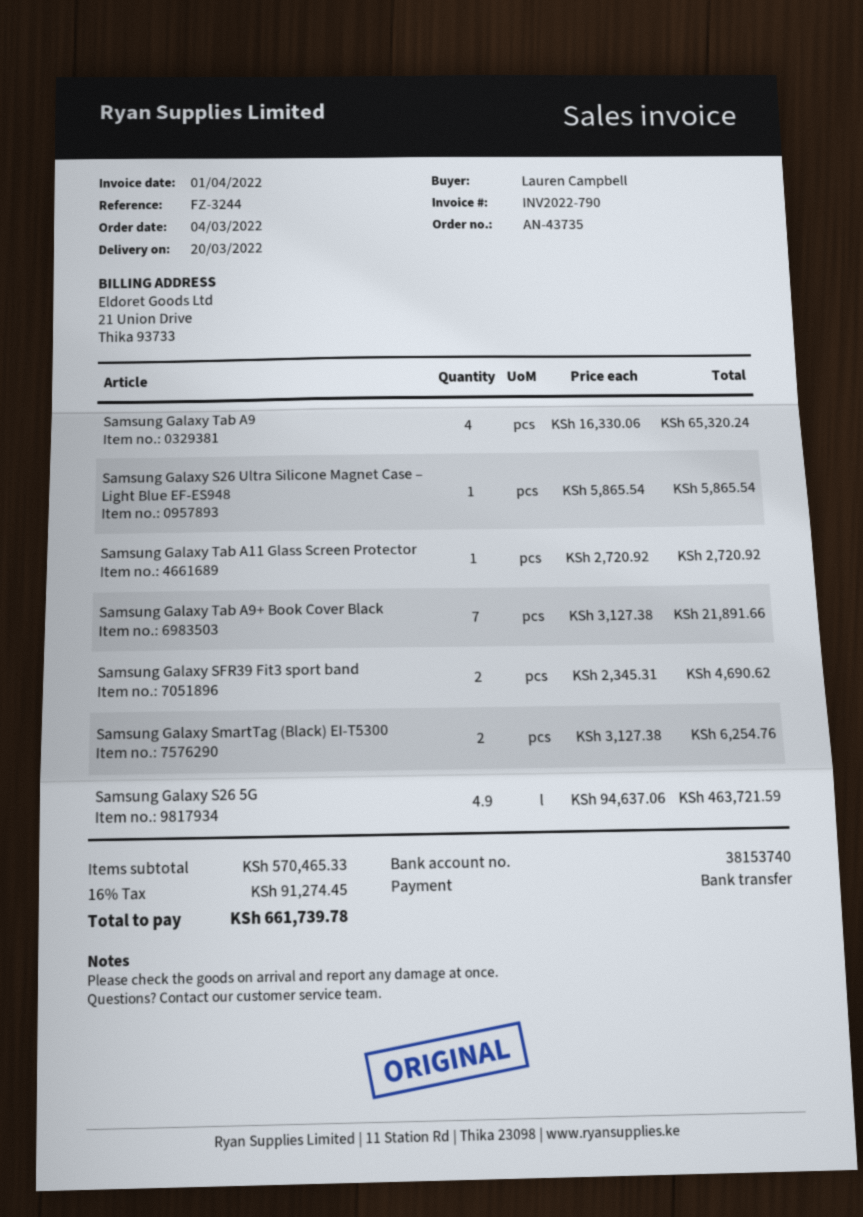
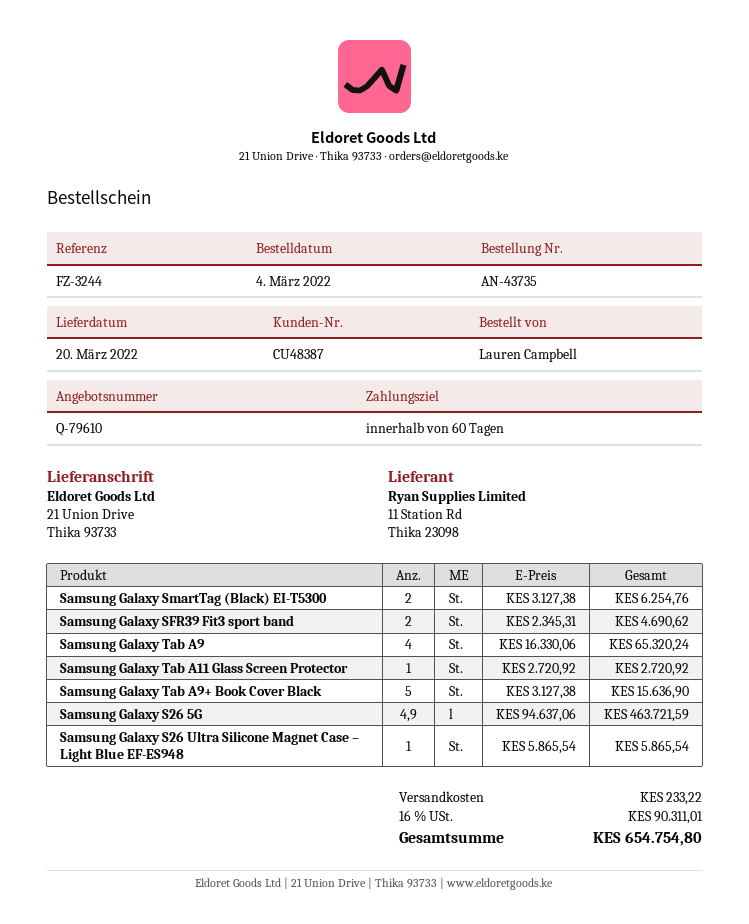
Samsung Galaxy Tab A9+ Book Cover Black: 7 x 3127.38 = 21891.66 -> 5 x 3127.38 = 15636.90
shipping: none -> 233.22
tax: 16% = 91274.45 -> 16% = 90311.01
total: 661739.78 -> 654754.80

